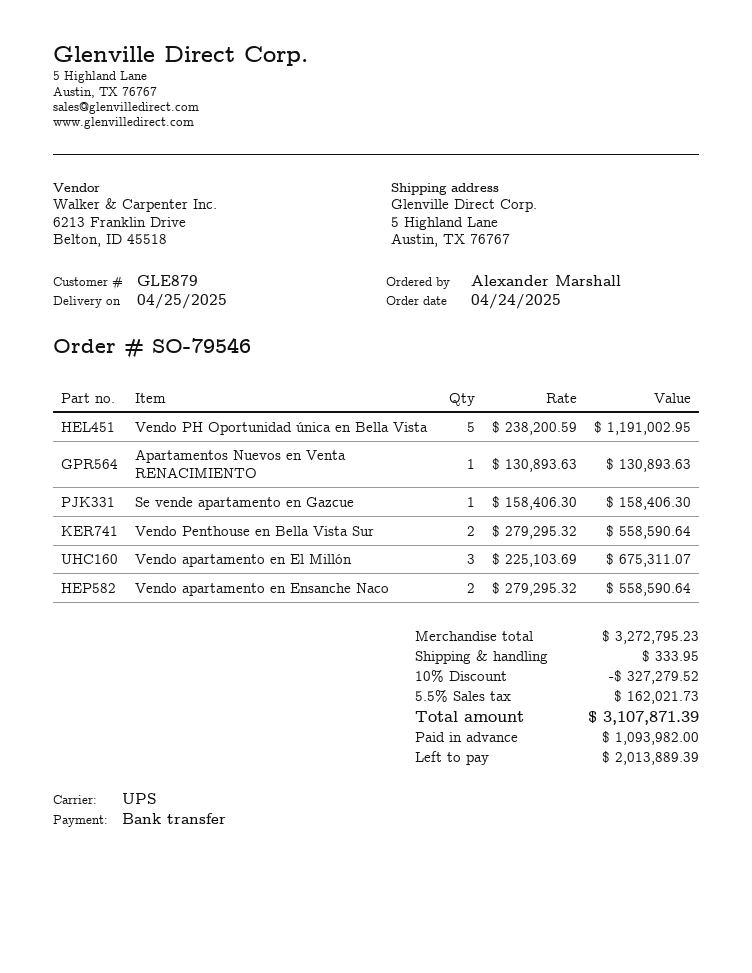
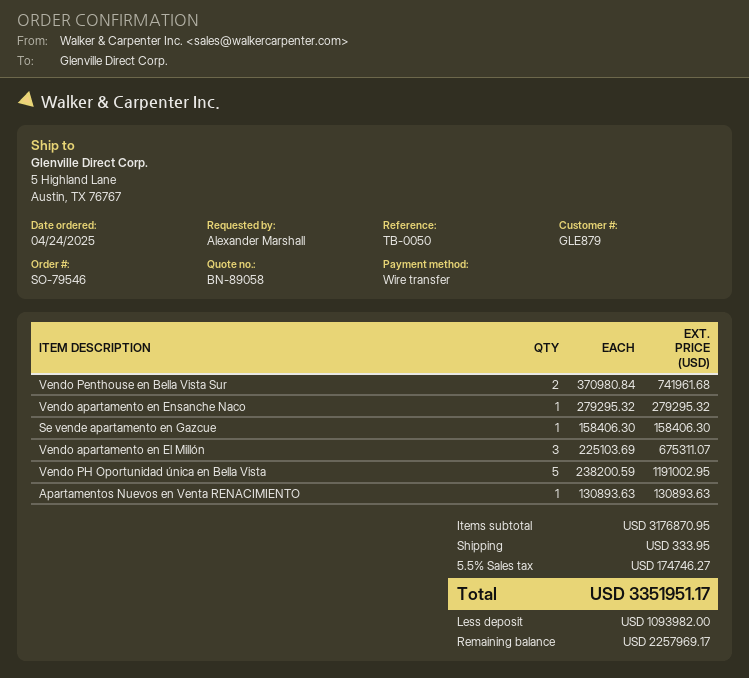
Vendo Penthouse en Bella Vista Sur: 2 x 279295.32 = 558590.64 -> 2 x 370980.84 = 741961.68
Vendo apartamento en Ensanche Naco: 2 x 279295.32 = 558590.64 -> 1 x 279295.32 = 279295.32
subtotal: 3272795.23 -> 3176870.95
discount: 10% = 327279.52 -> none
tax: 5.5% = 162021.73 -> 5.5% = 174746.27
total: 3107871.39 -> 3351951.17
balance: 2013889.39 -> 2257969.17

